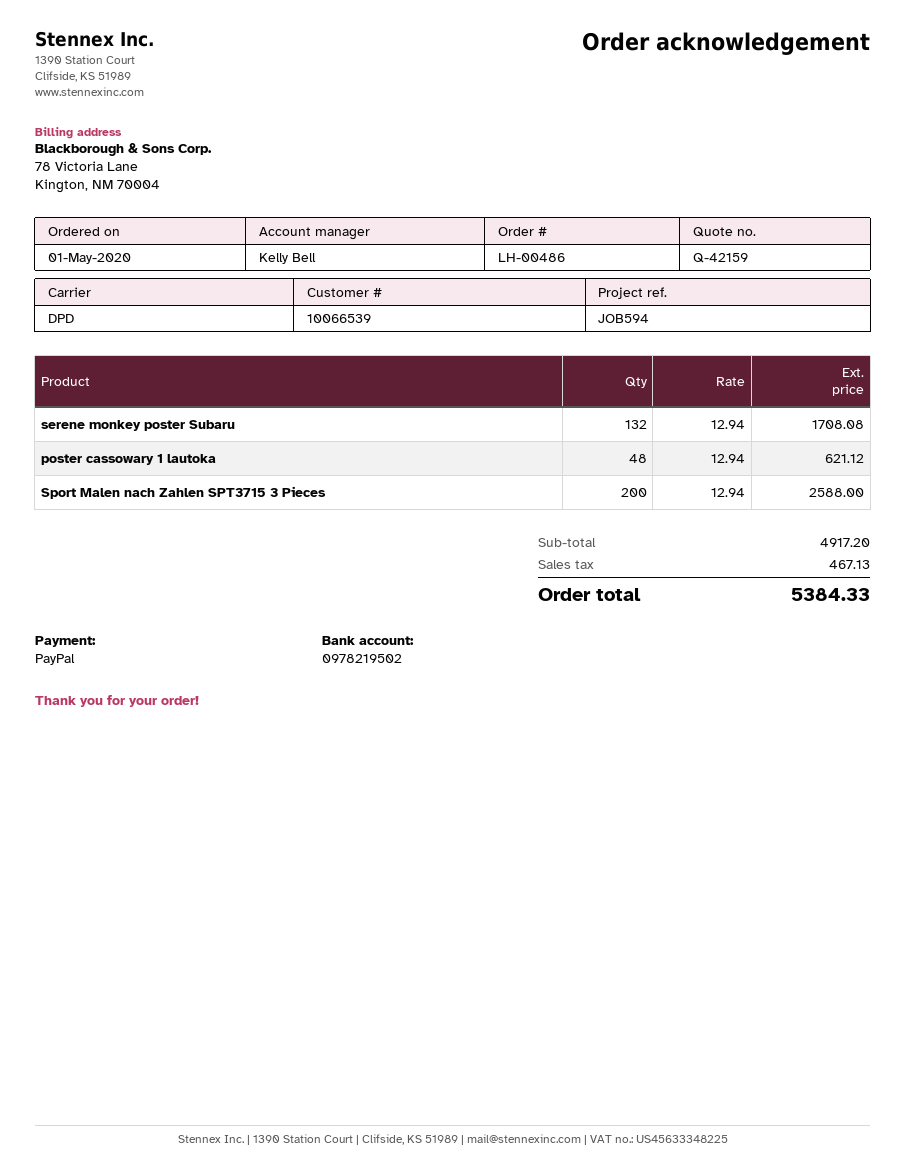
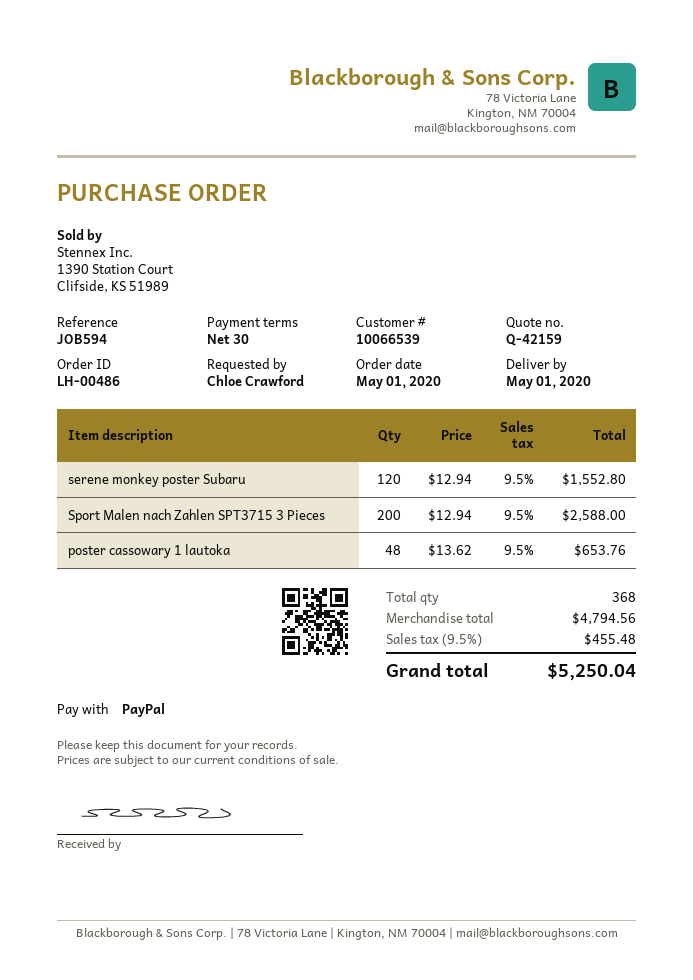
serene monkey poster Subaru: 132 x 12.94 = 1708.08 -> 120 x 12.94 = 1552.80
poster cassowary 1 lautoka: 48 x 12.94 = 621.12 -> 48 x 13.62 = 653.76
subtotal: 4917.20 -> 4794.56
tax: 467.13 -> 455.48
total: 5384.33 -> 5250.04

